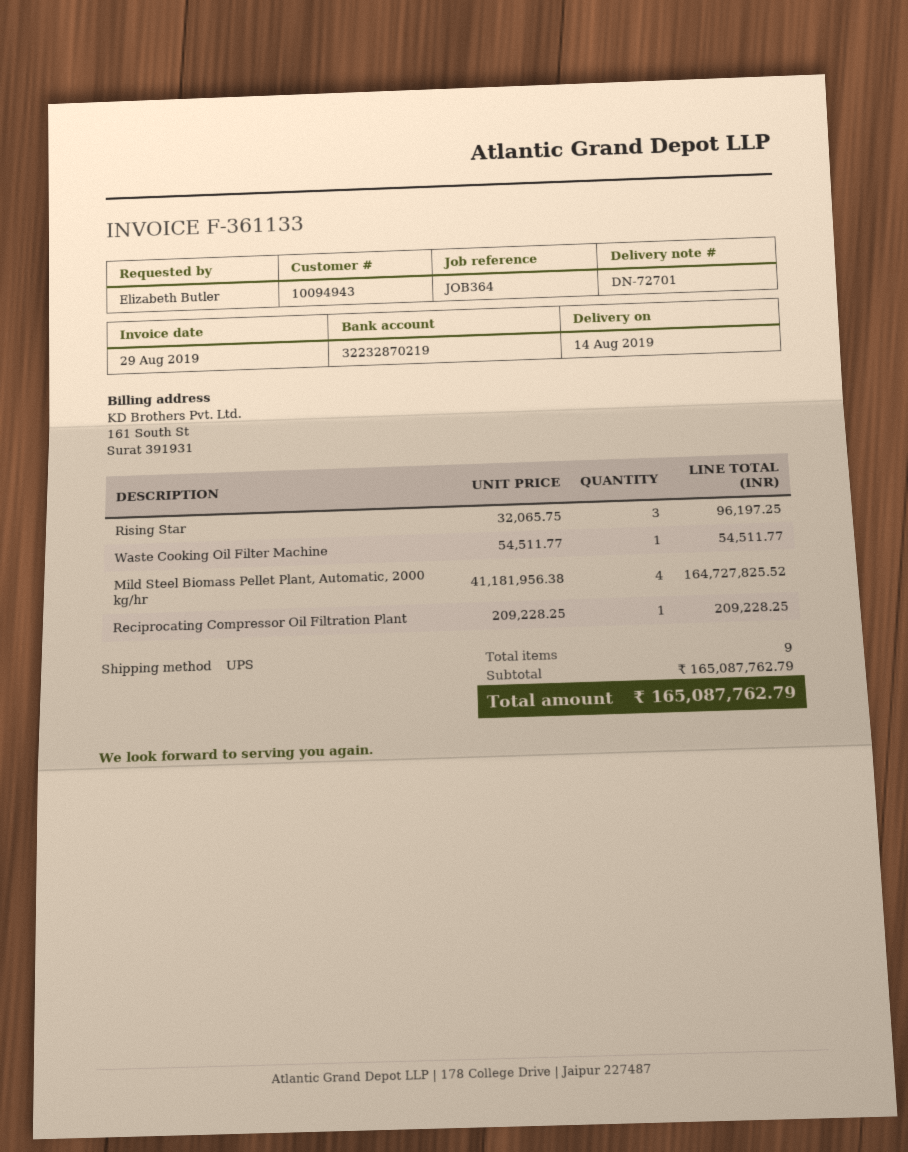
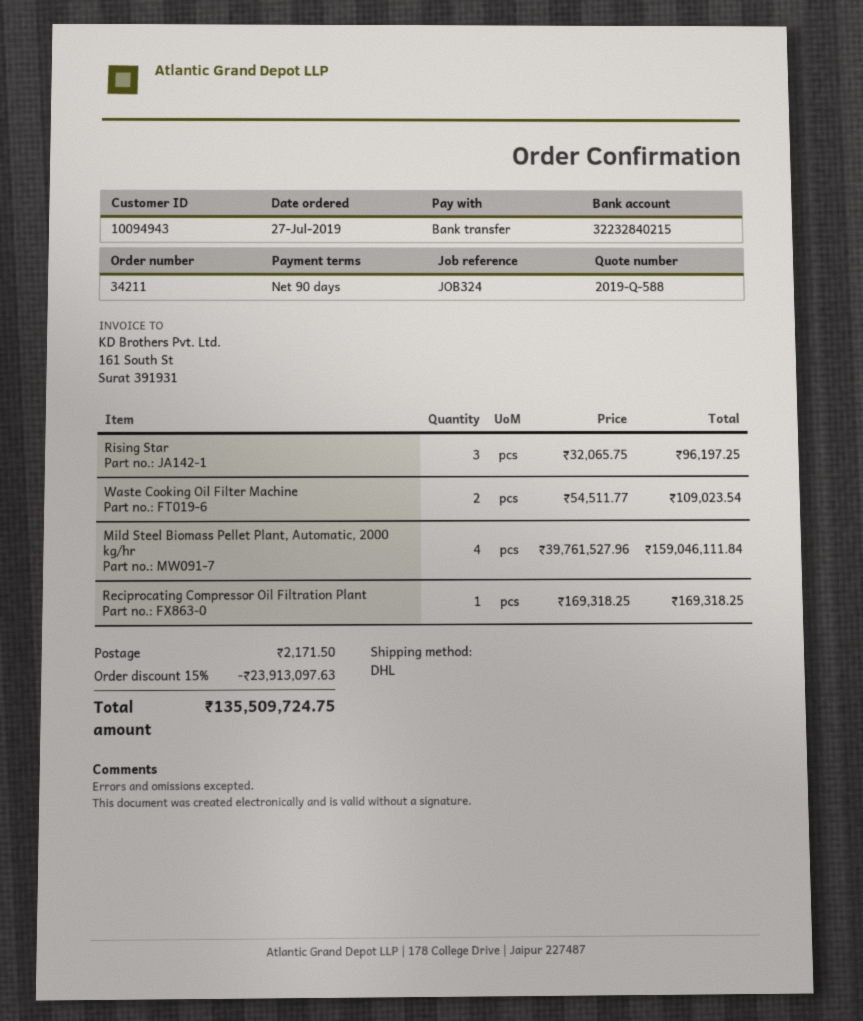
reference: JOB364 -> JOB324
bank account: 32232870219 -> 32232840215
shipping method: UPS -> DHL
Waste Cooking Oil Filter Machine: 1 x 54511.77 = 54511.77 -> 2 x 54511.77 = 109023.54
Mild Steel Biomass Pellet Plant, Automatic, 2000 kg/hr: 4 x 41181956.38 = 164727825.52 -> 4 x 39761527.96 = 159046111.84
Reciprocating Compressor Oil Filtration Plant: 1 x 209228.25 = 209228.25 -> 1 x 169318.25 = 169318.25
discount: none -> 15% = 23913097.63
shipping: none -> 2171.50
total: 165087762.79 -> 135509724.75

